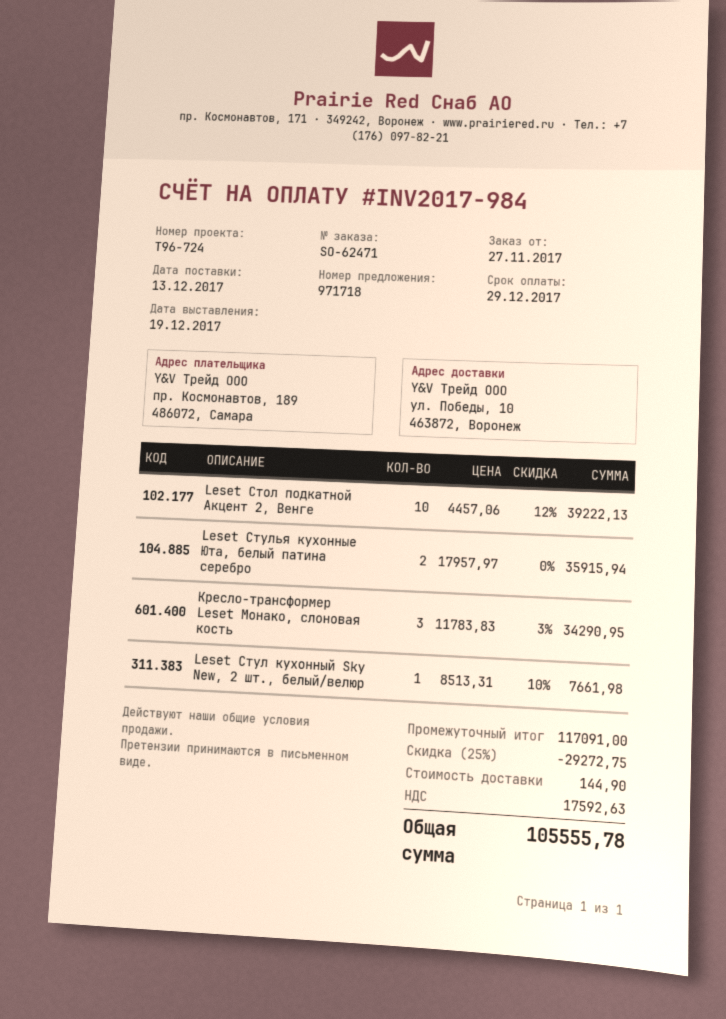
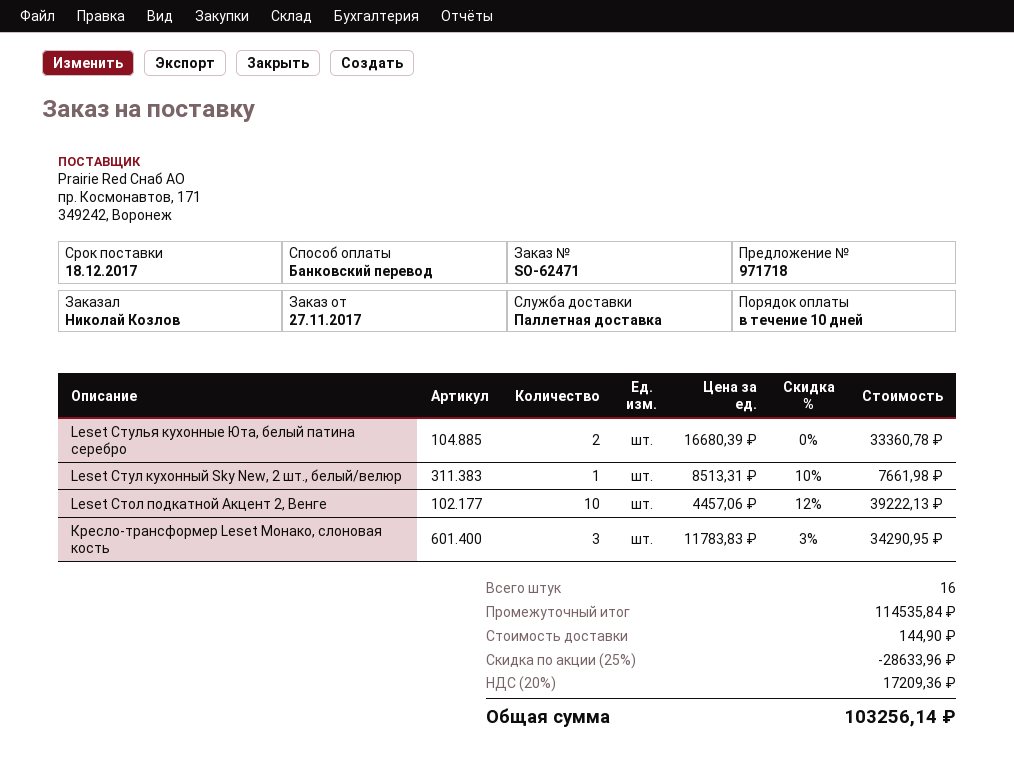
delivery date: 2017-12-13 -> 2017-12-18
Leset Стулья кухонные Юта, белый патина серебро: 2 x 17957.97 = 35915.94 -> 2 x 16680.39 = 33360.78
subtotal: 117091.00 -> 114535.84
discount: 25% = 29272.75 -> 25% = 28633.96
tax: 17592.63 -> 17209.36
total: 105555.78 -> 103256.14

